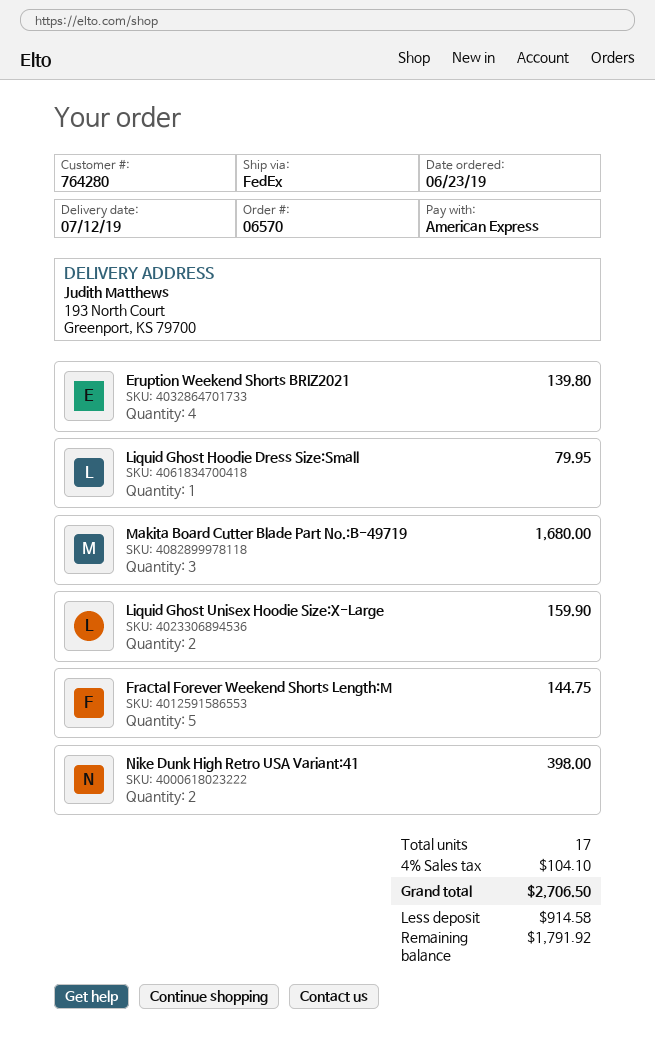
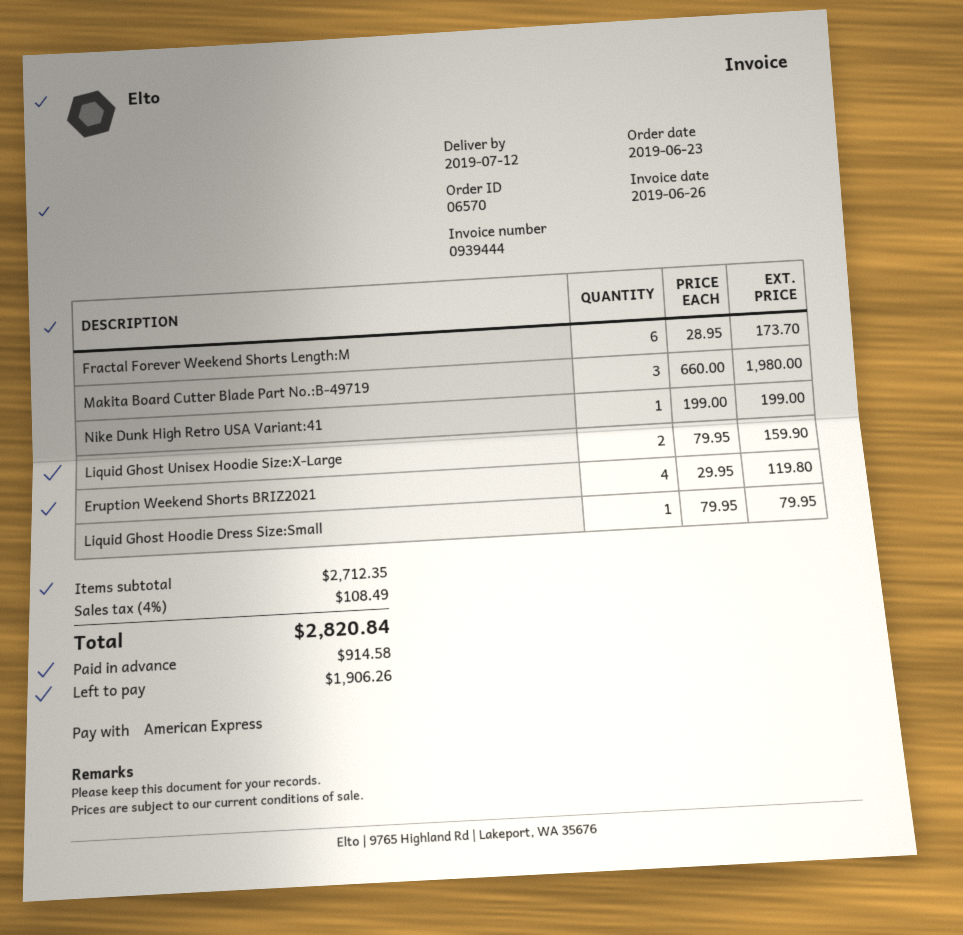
Eruption Weekend Shorts BRIZ2021: 4 for 139.80 -> 4 for 119.80
Makita Board Cutter Blade Part No.:B-49719: 3 for 1680.00 -> 3 for 1980.00
Fractal Forever Weekend Shorts Length:M: 5 for 144.75 -> 6 for 173.70
Nike Dunk High Retro USA Variant:41: 2 for 398.00 -> 1 for 199.00
tax: 4% = 104.10 -> 4% = 108.49
total: 2706.50 -> 2820.84
balance: 1791.92 -> 1906.26

